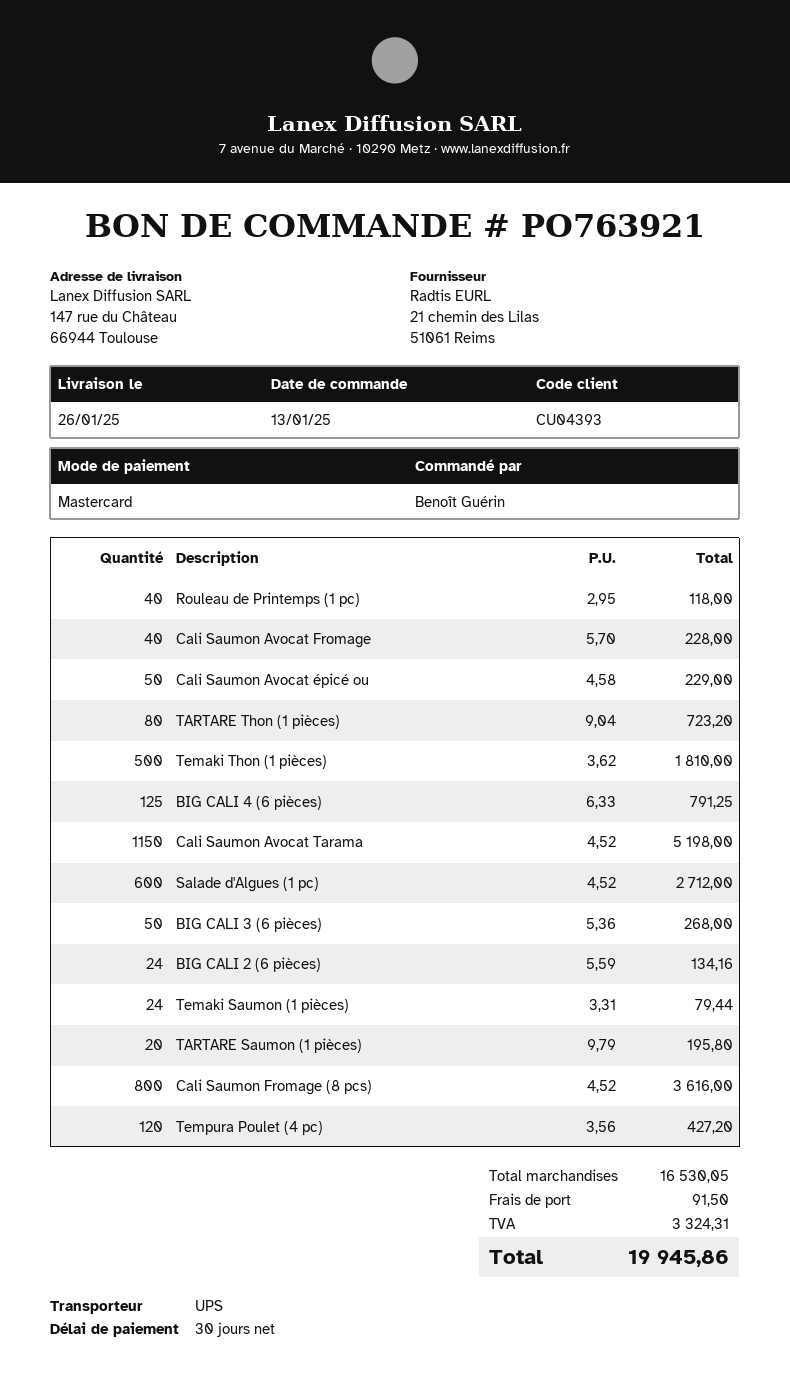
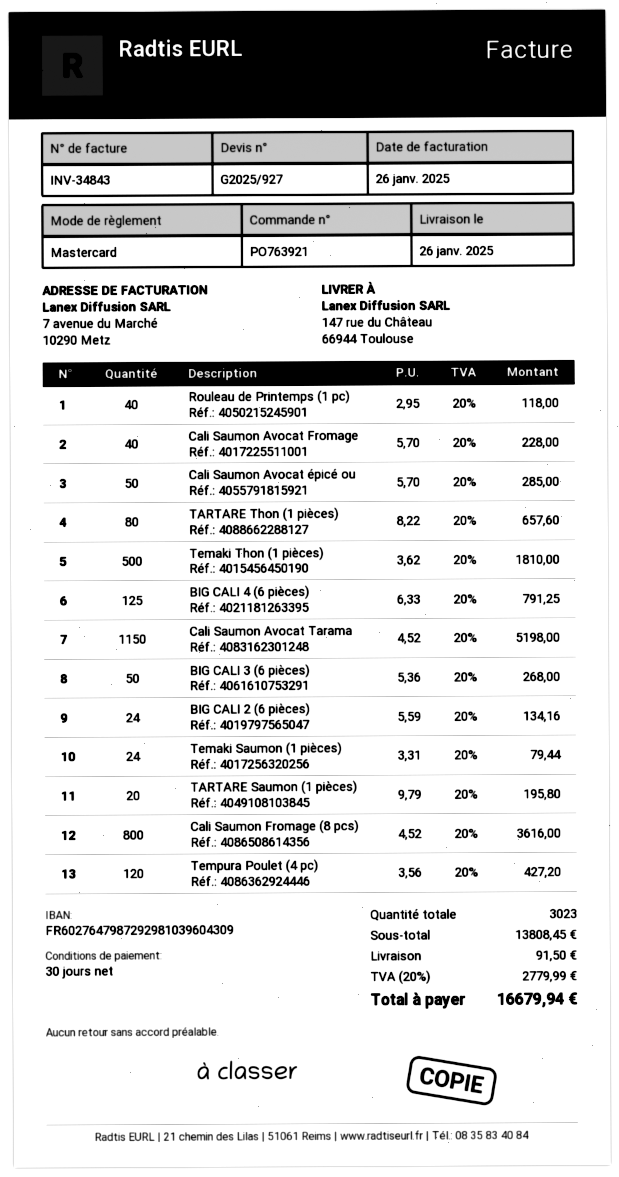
Cali Saumon Avocat épicé ou: 50 x 4.58 = 229.00 -> 50 x 5.70 = 285.00
TARTARE Thon (1 pièces): 80 x 9.04 = 723.20 -> 80 x 8.22 = 657.60
Salade d'Algues (1 pc): 600 x 4.52 = 2712.00 -> none
subtotal: 16530.05 -> 13808.45
tax: 3324.31 -> 2779.99
total: 19945.86 -> 16679.94

